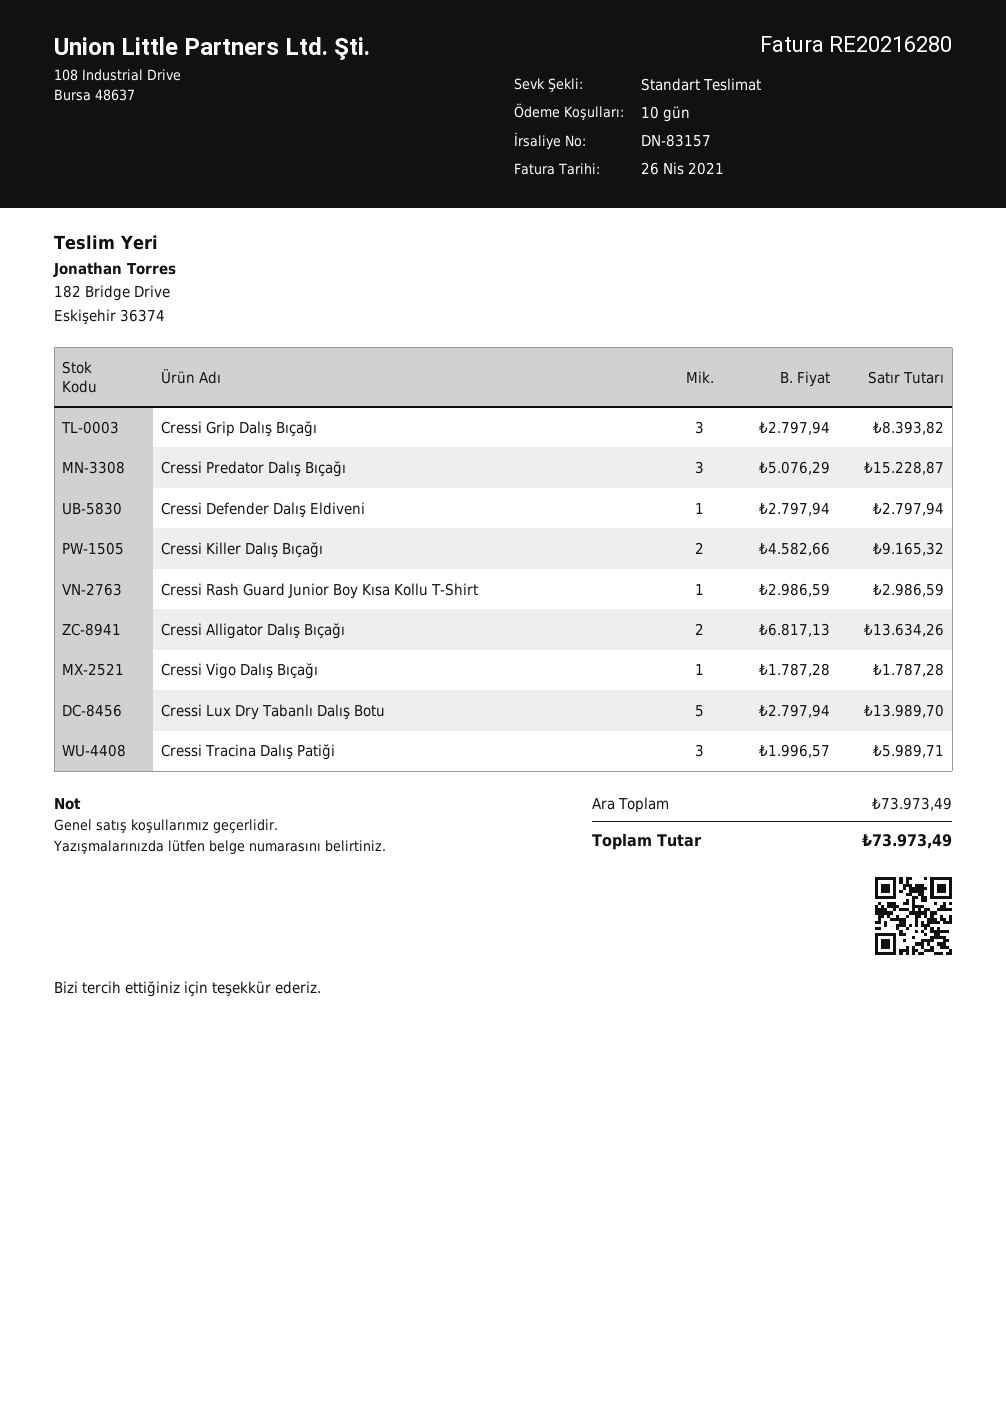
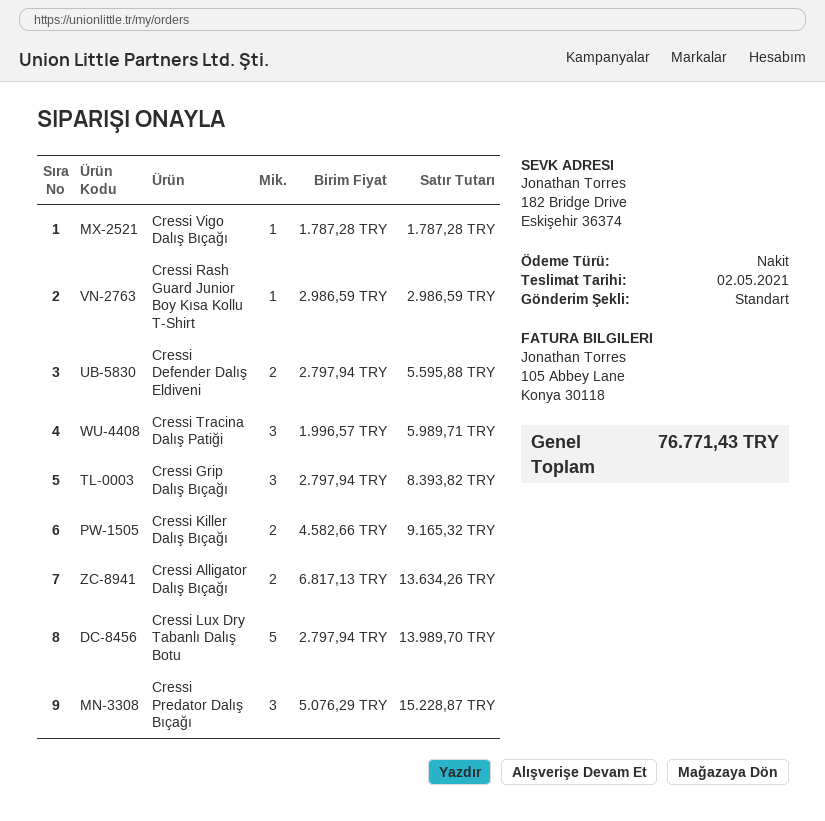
Cressi Defender Dalış Eldiveni: 1 x 2797.94 = 2797.94 -> 2 x 2797.94 = 5595.88
total: 73973.49 -> 76771.43

